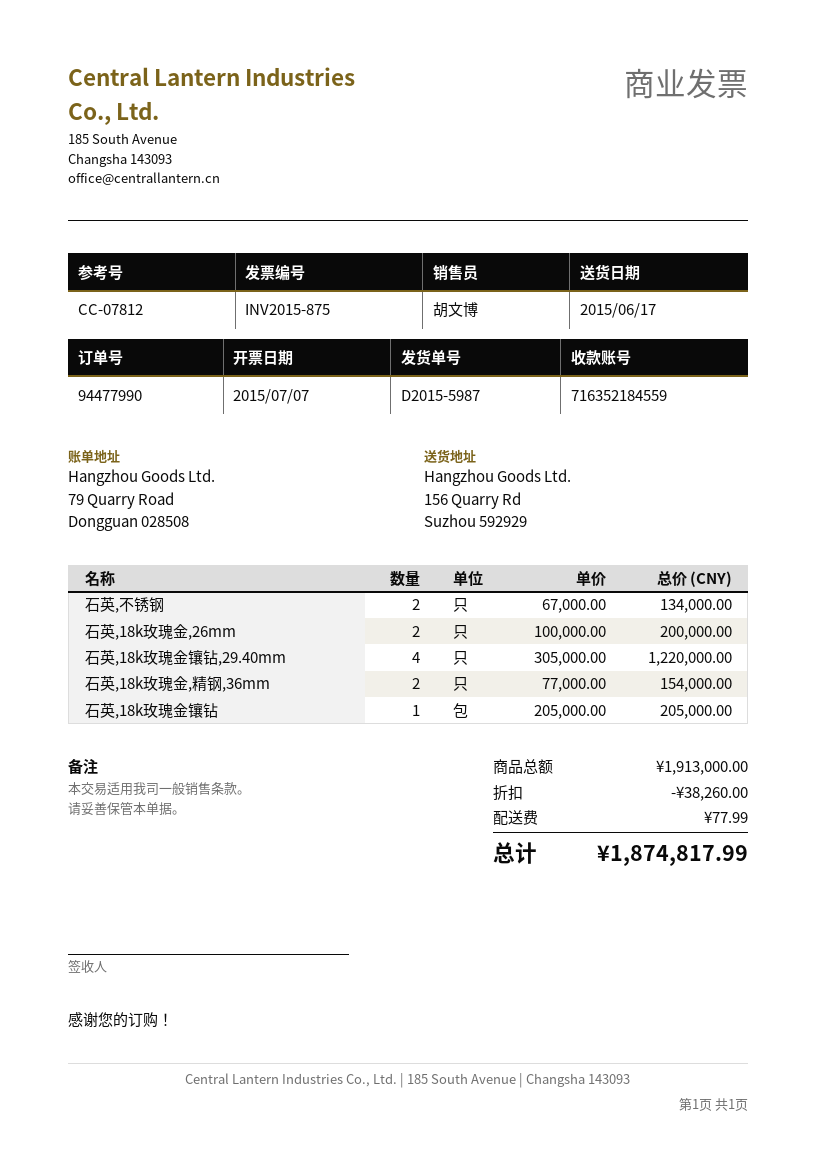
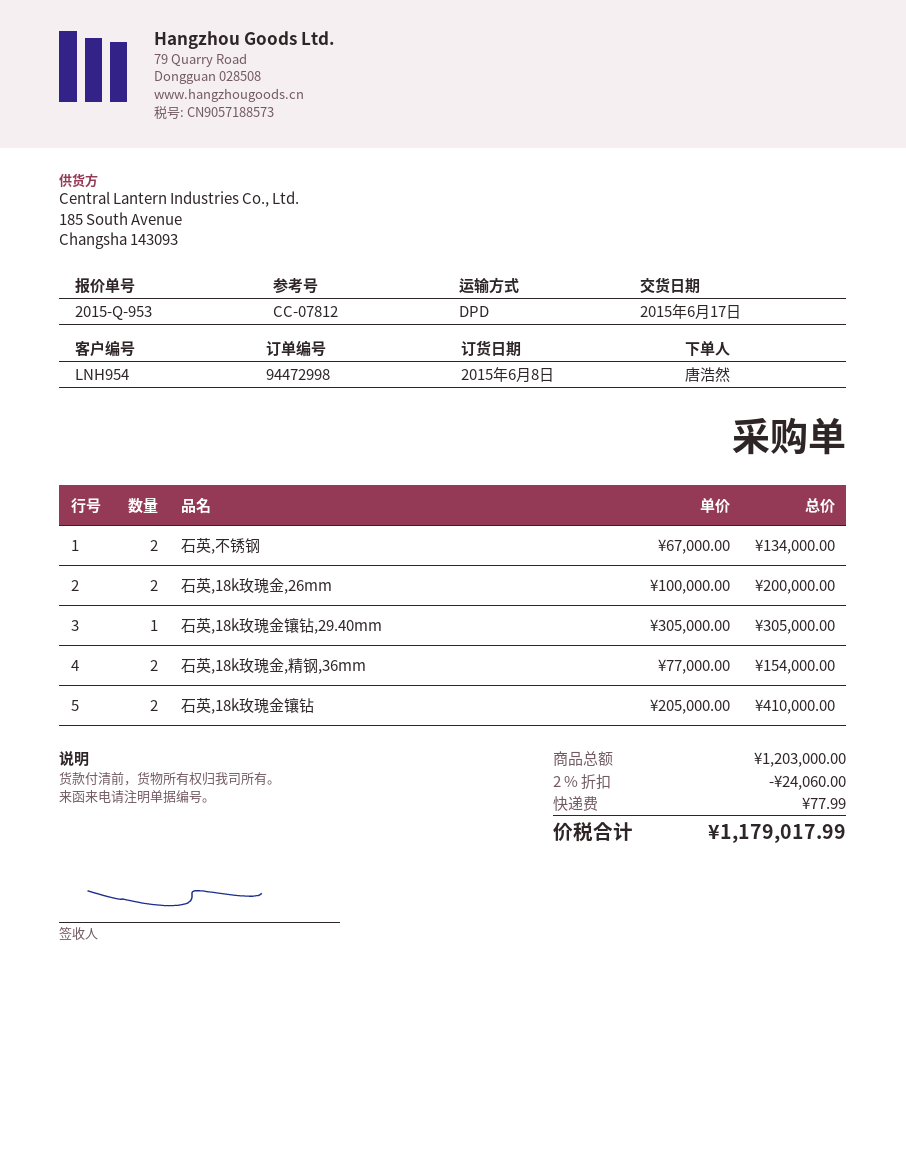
order number: 94477990 -> 94472998
石英,18k玫瑰金镶钻,29.40mm: 4 x 305000.00 = 1220000.00 -> 1 x 305000.00 = 305000.00
石英,18k玫瑰金镶钻: 1 x 205000.00 = 205000.00 -> 2 x 205000.00 = 410000.00
subtotal: 1913000.00 -> 1203000.00
discount: 38260.00 -> 24060.00
total: 1874817.99 -> 1179017.99

